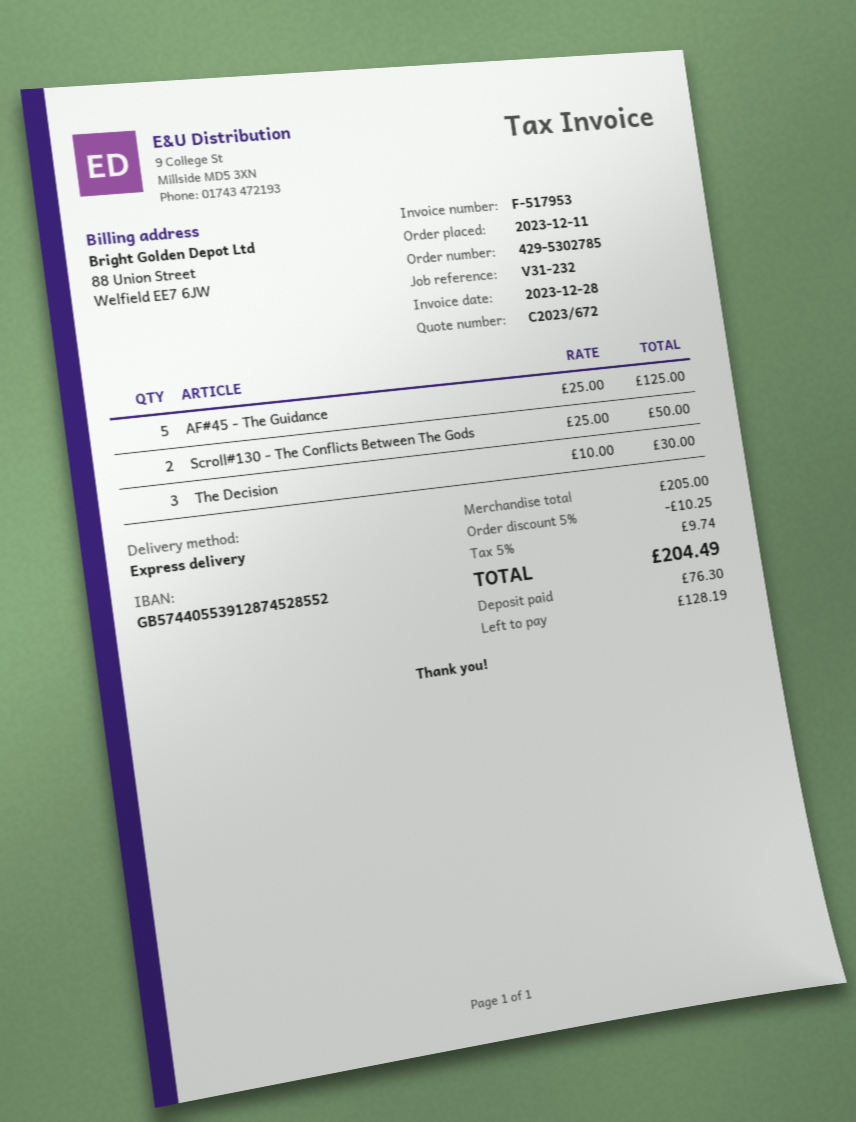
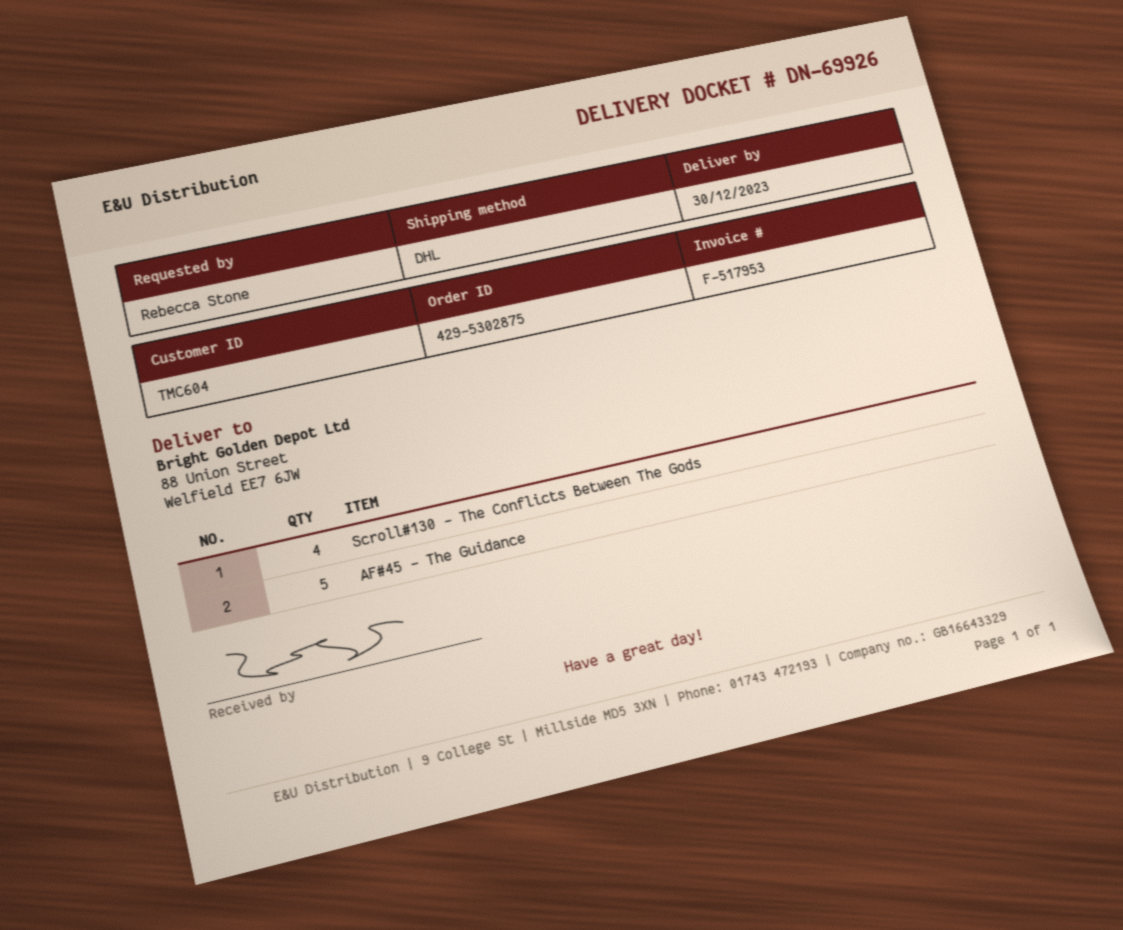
order number: 429-5302785 -> 429-5302875
shipping method: express -> DHL
Scroll#130 - The Conflicts Between The Gods: 2 -> 4
The Decision: 3 -> none

